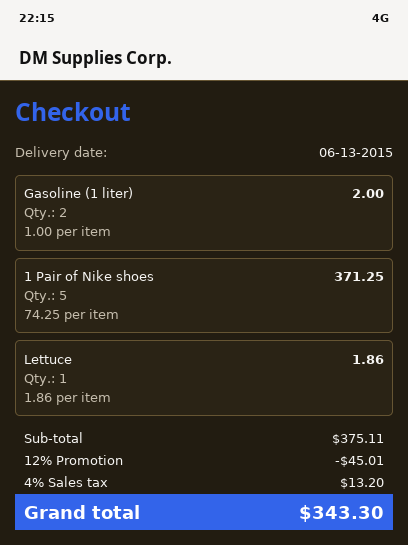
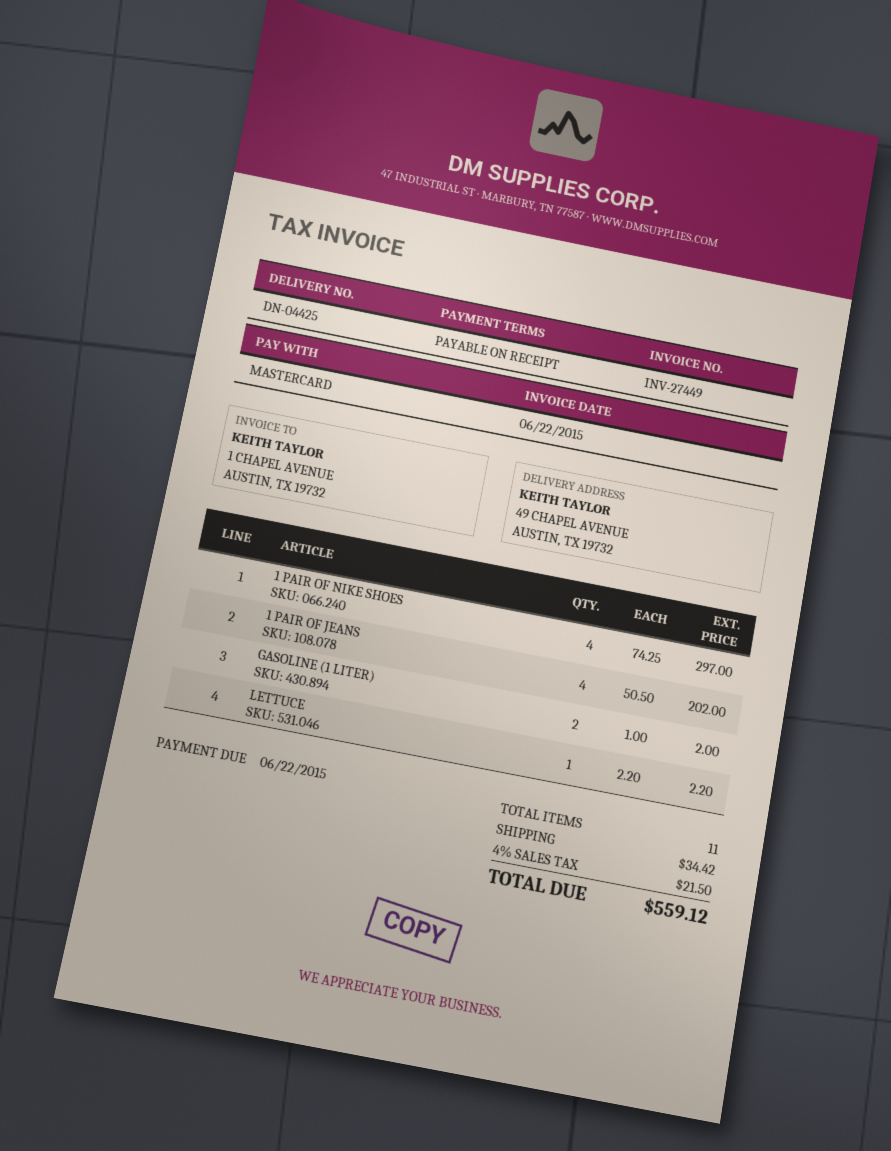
1 Pair of Nike shoes: 5 x 74.25 = 371.25 -> 4 x 74.25 = 297.00
Lettuce: 1 x 1.86 = 1.86 -> 1 x 2.20 = 2.20
1 PAIR OF JEANS: none -> 4 x 50.50 = 202.00
discount: 12% = 45.01 -> none
shipping: none -> 34.42
tax: 4% = 13.20 -> 4% = 21.50
total: 343.30 -> 559.12

